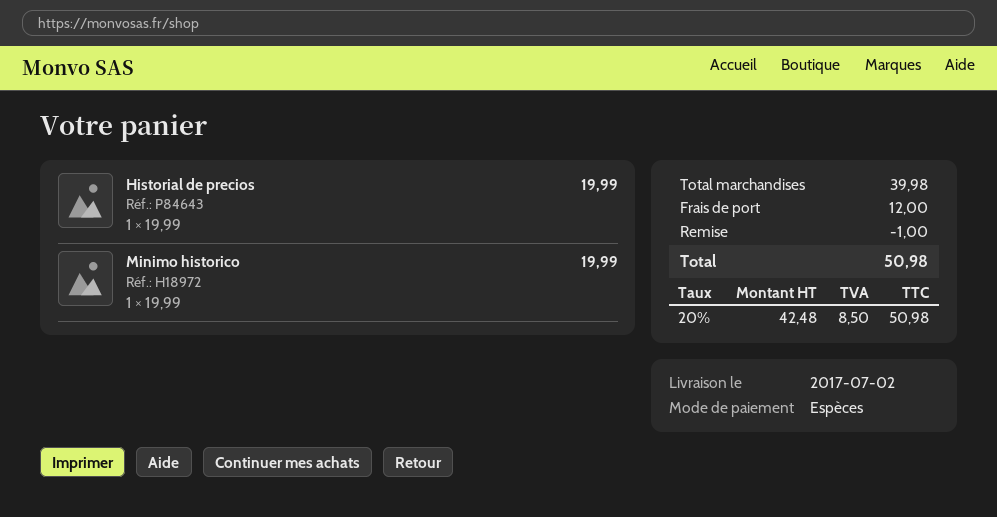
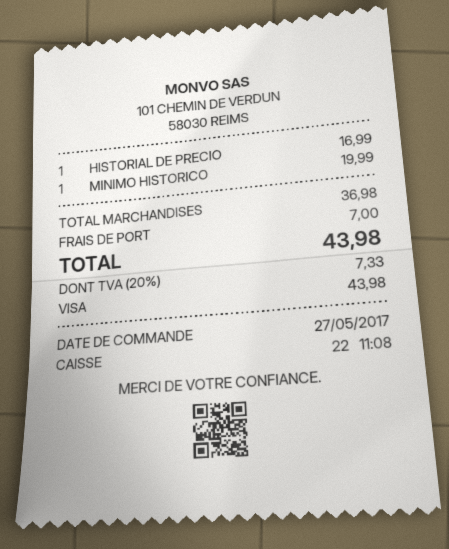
payment method: cash -> Visa
Historial de precios: 1 for 19.99 -> 1 for 16.99
subtotal: 39.98 -> 36.98
discount: 1.00 -> none
shipping: 12.00 -> 7.00
tax: 20% = 8.50 -> 20% = 7.33
total: 50.98 -> 43.98

